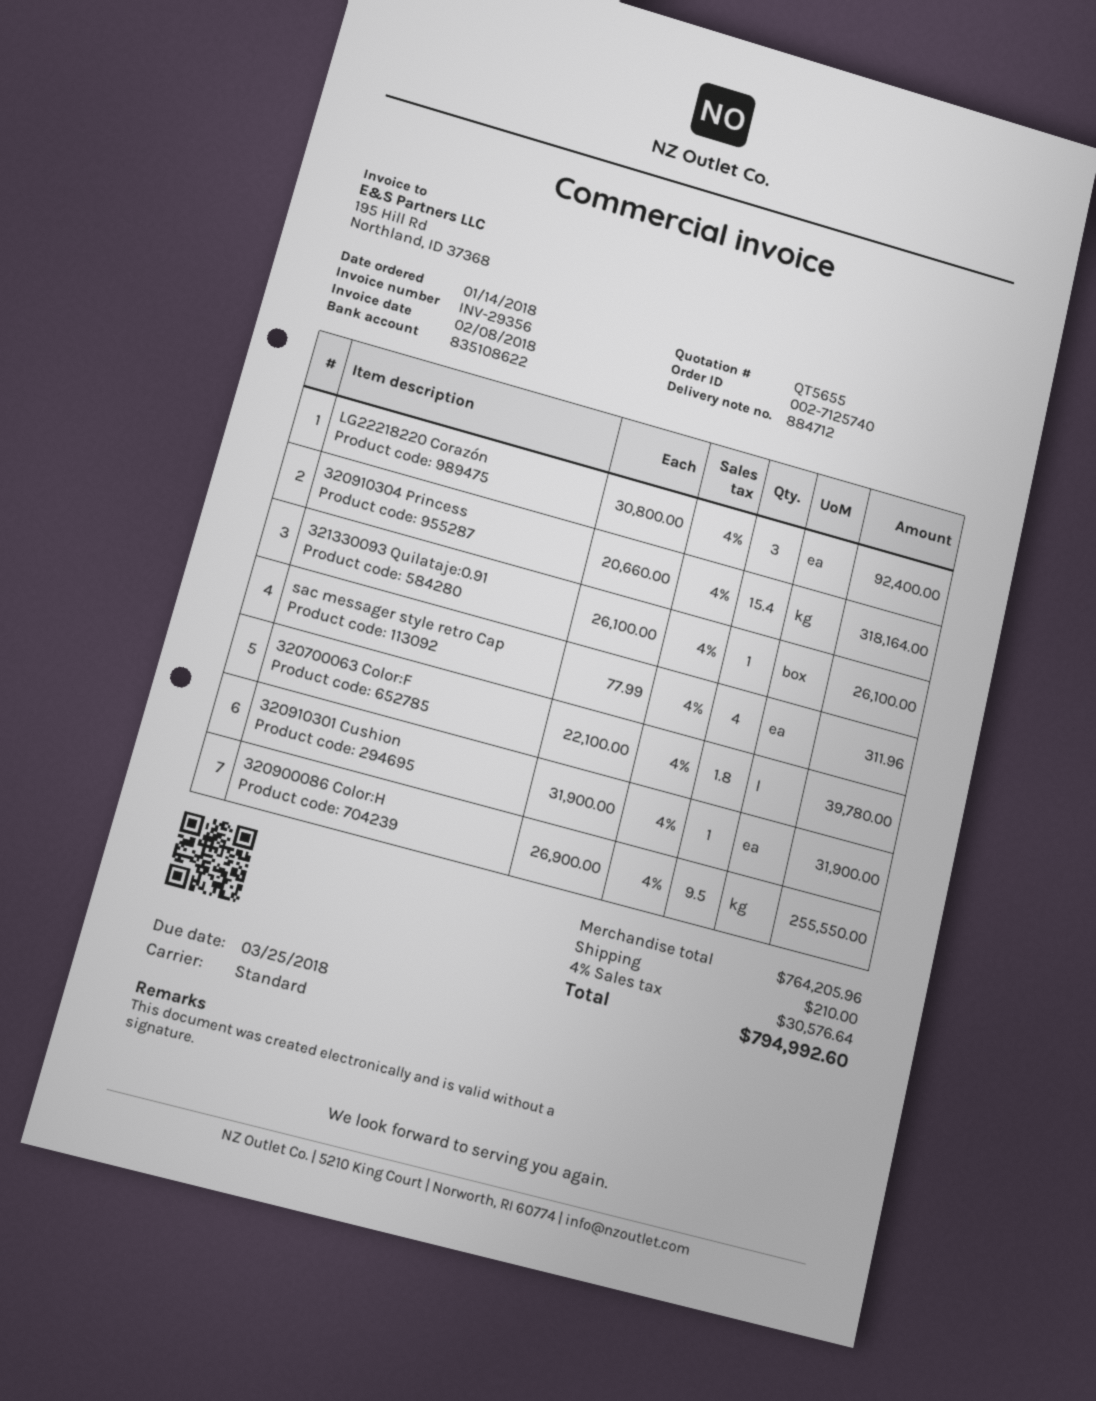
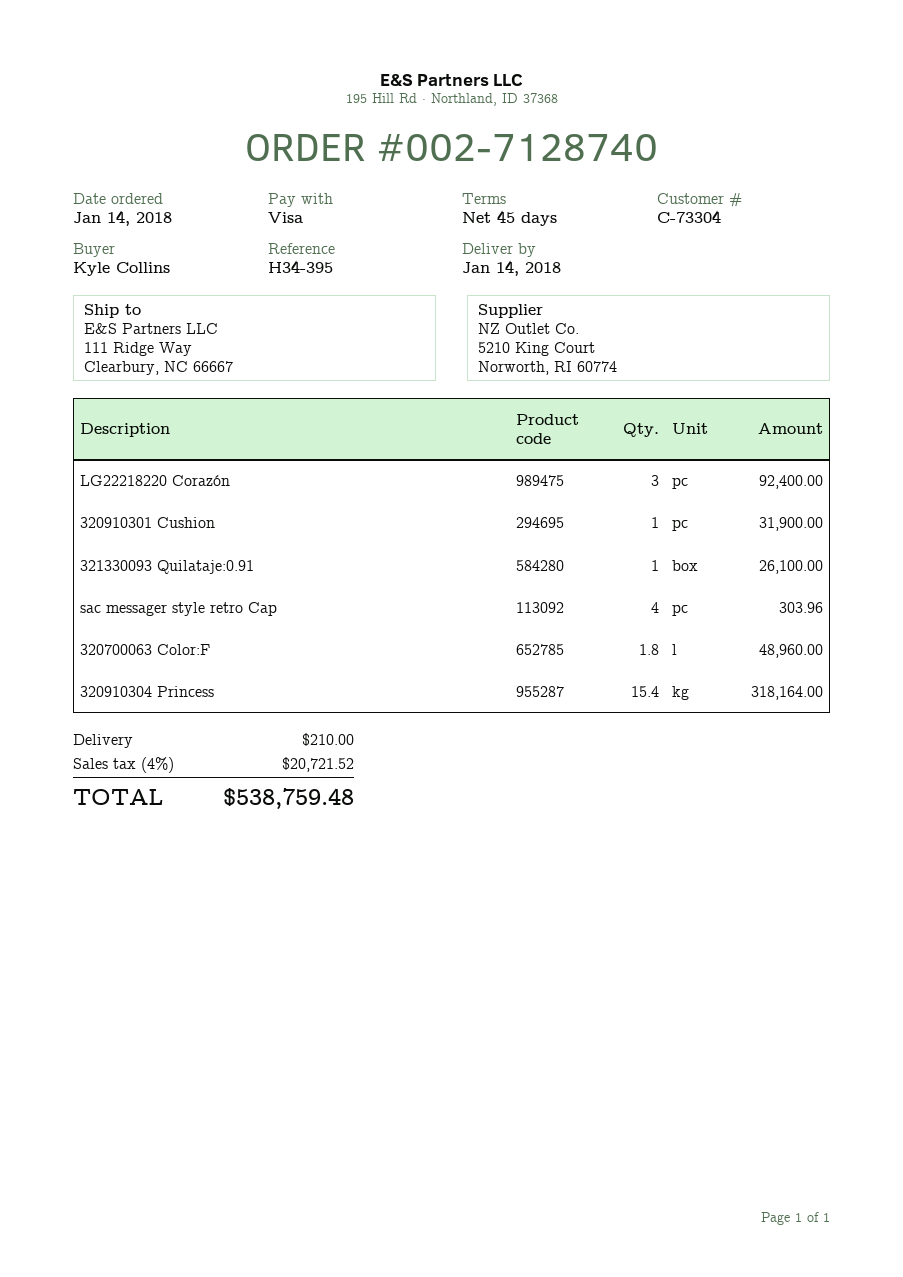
order number: 002-7125740 -> 002-7128740
sac messager style retro Cap: 4 for 311.96 -> 4 for 303.96
320700063 Color:F: 1.8 for 39780.00 -> 1.8 for 48960.00
320900086 Color:H: 9.5 for 255550.00 -> none
tax: 4% = 30576.64 -> 4% = 20721.52
total: 794992.60 -> 538759.48

